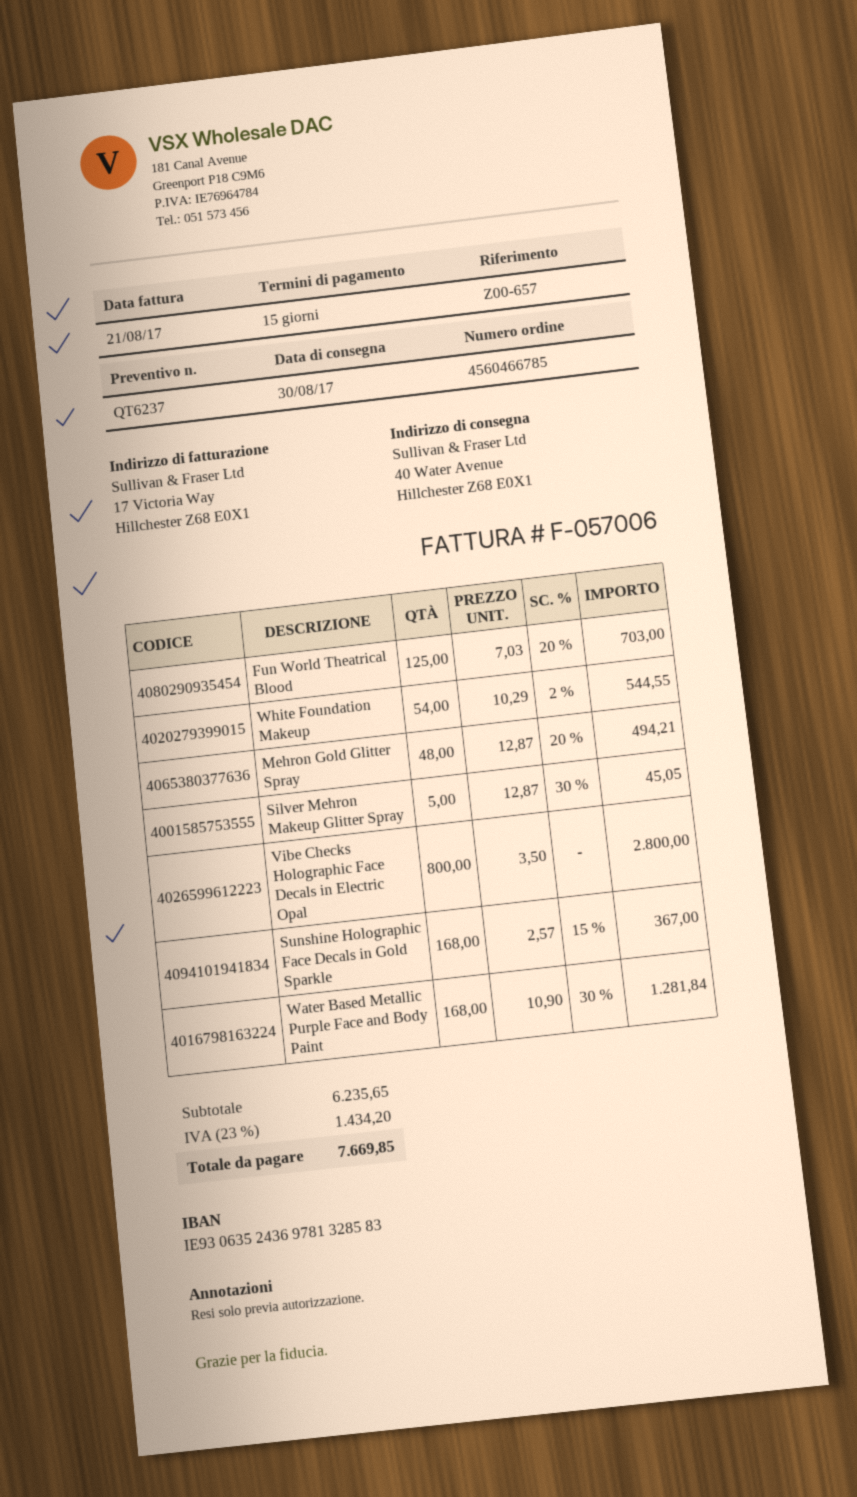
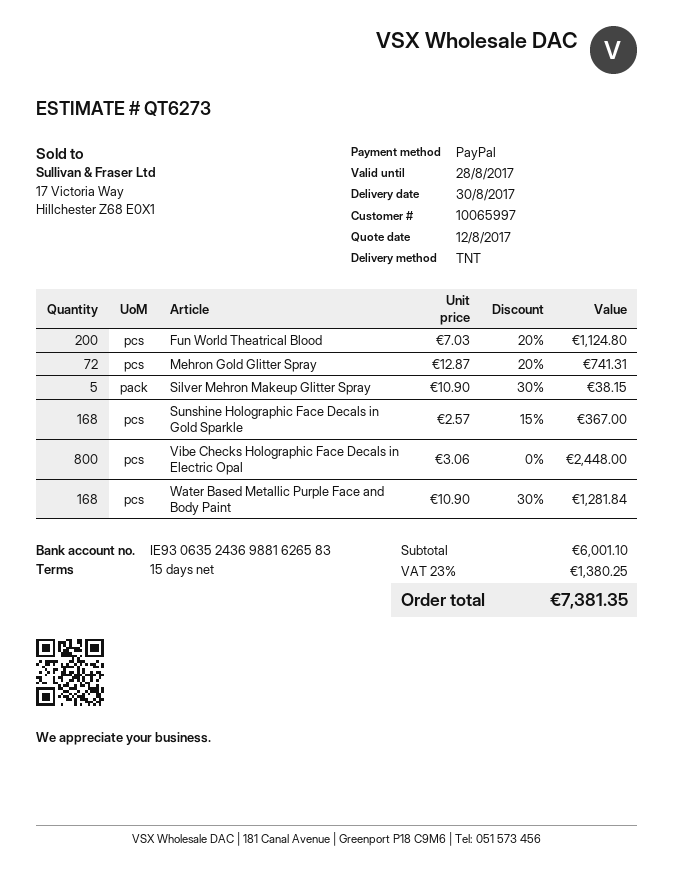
quote number: QT6237 -> QT6273
bank account: IE93063524369781328583 -> IE93063524369881626583
Fun World Theatrical Blood: 125 x 7.03 - 20% = 703.00 -> 200 x 7.03 - 20% = 1124.80
White Foundation Makeup: 54 x 10.29 - 2% = 544.55 -> none
Mehron Gold Glitter Spray: 48 x 12.87 - 20% = 494.21 -> 72 x 12.87 - 20% = 741.31
Silver Mehron Makeup Glitter Spray: 5 x 12.87 - 30% = 45.05 -> 5 x 10.90 - 30% = 38.15
Vibe Checks Holographic Face Decals in Electric Opal: 800 x 3.50 = 2800.00 -> 800 x 3.06 = 2448.00
subtotal: 6235.65 -> 6001.10
tax: 23% = 1434.20 -> 23% = 1380.25
total: 7669.85 -> 7381.35

